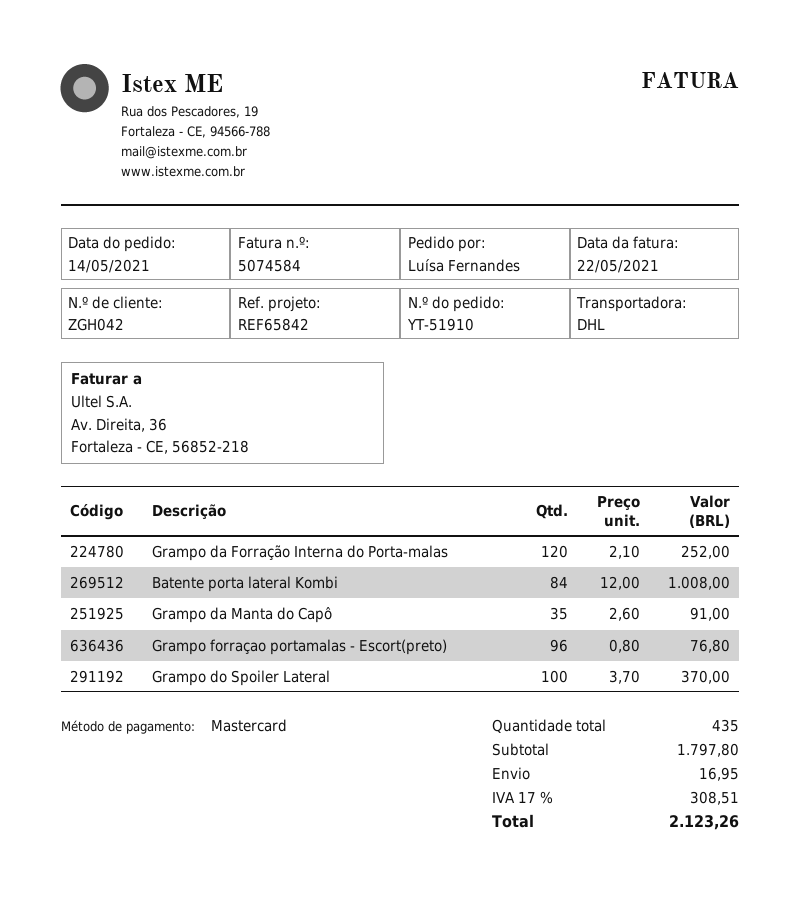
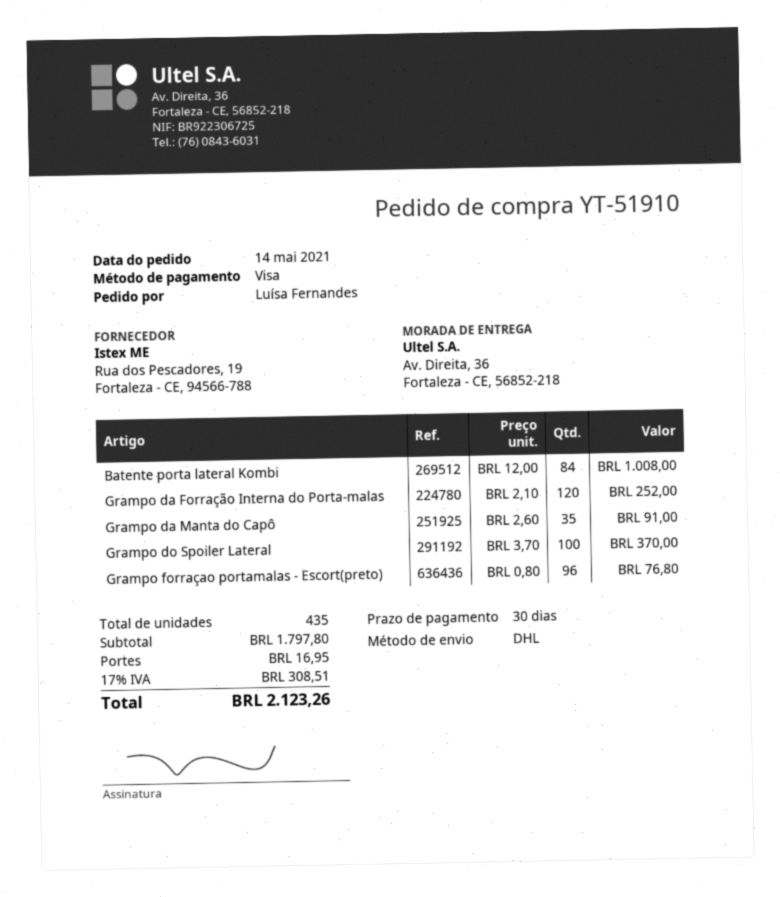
payment method: Mastercard -> Visa

